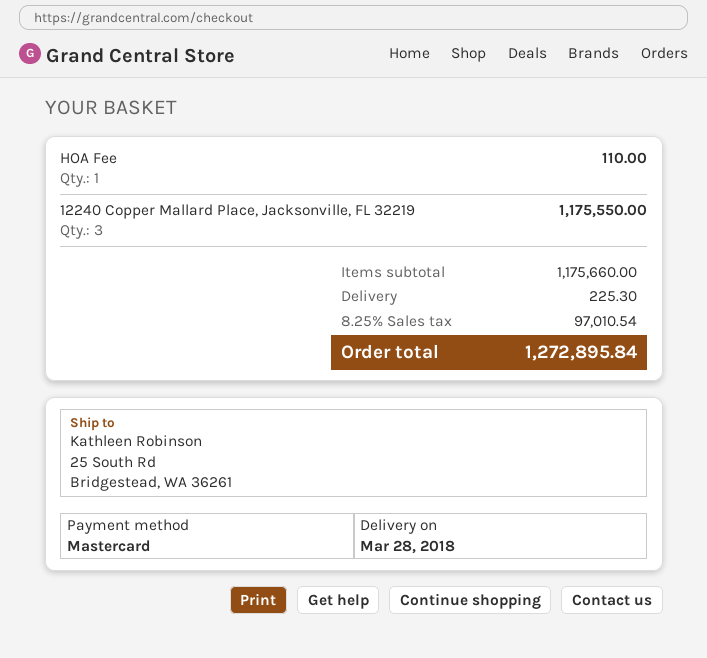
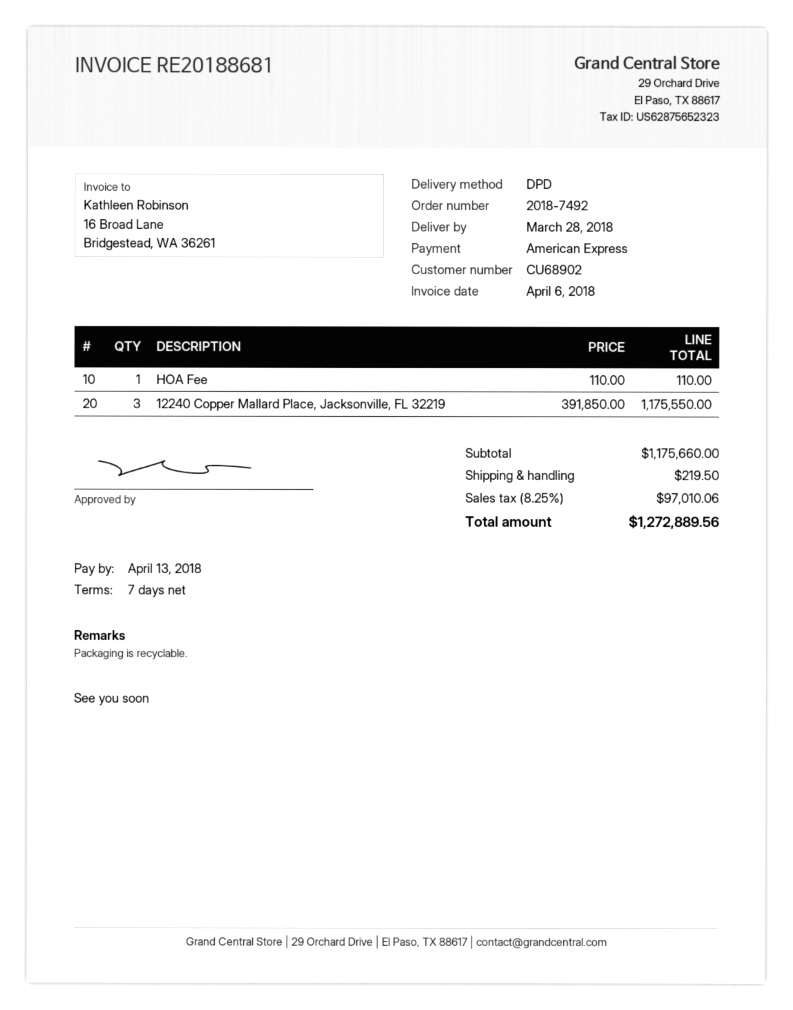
payment method: Mastercard -> American Express
shipping: 225.30 -> 219.50
tax: 8.25% = 97010.54 -> 8.25% = 97010.06
total: 1272895.84 -> 1272889.56

